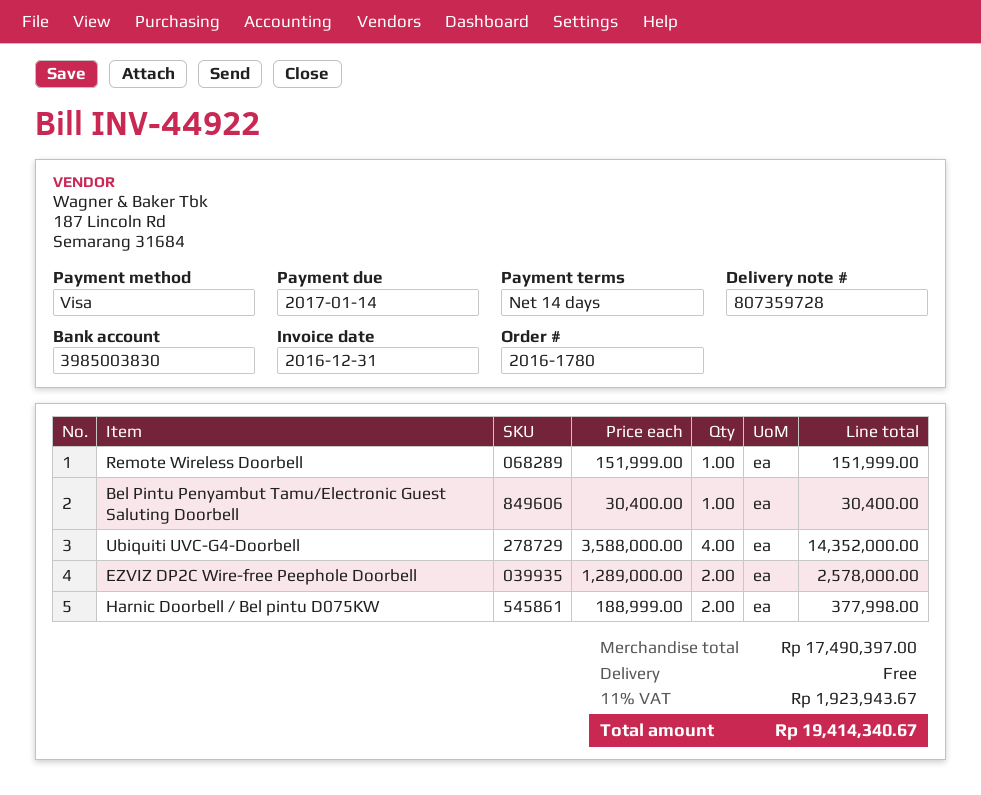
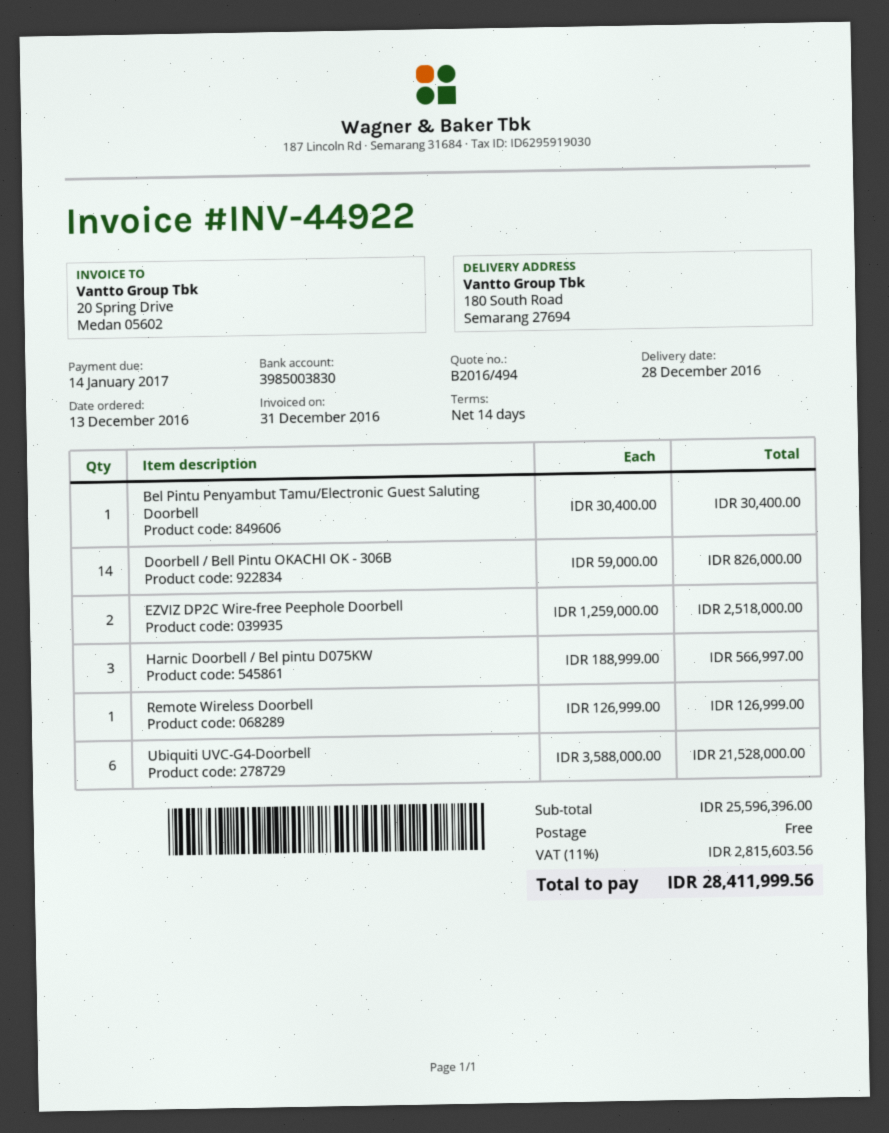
Remote Wireless Doorbell: 1 x 151999.00 = 151999.00 -> 1 x 126999.00 = 126999.00
Ubiquiti UVC-G4-Doorbell: 4 x 3588000.00 = 14352000.00 -> 6 x 3588000.00 = 21528000.00
EZVIZ DP2C Wire-free Peephole Doorbell: 2 x 1289000.00 = 2578000.00 -> 2 x 1259000.00 = 2518000.00
Harnic Doorbell / Bel pintu D075KW: 2 x 188999.00 = 377998.00 -> 3 x 188999.00 = 566997.00
Doorbell / Bell Pintu OKACHI OK - 306B: none -> 14 x 59000.00 = 826000.00
subtotal: 17490397.00 -> 25596396.00
tax: 11% = 1923943.67 -> 11% = 2815603.56
total: 19414340.67 -> 28411999.56

